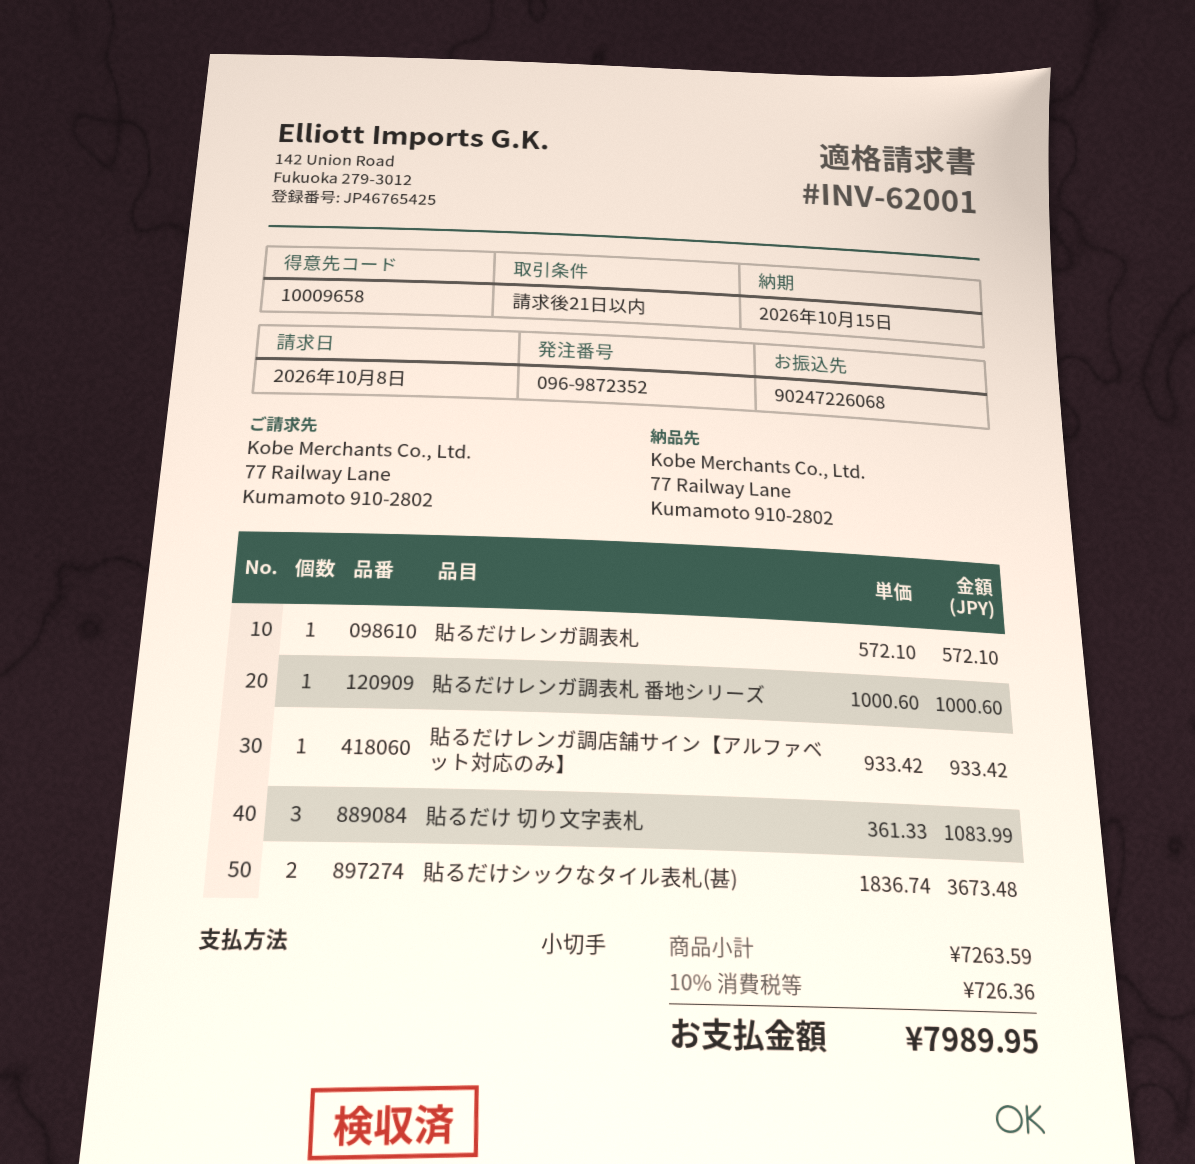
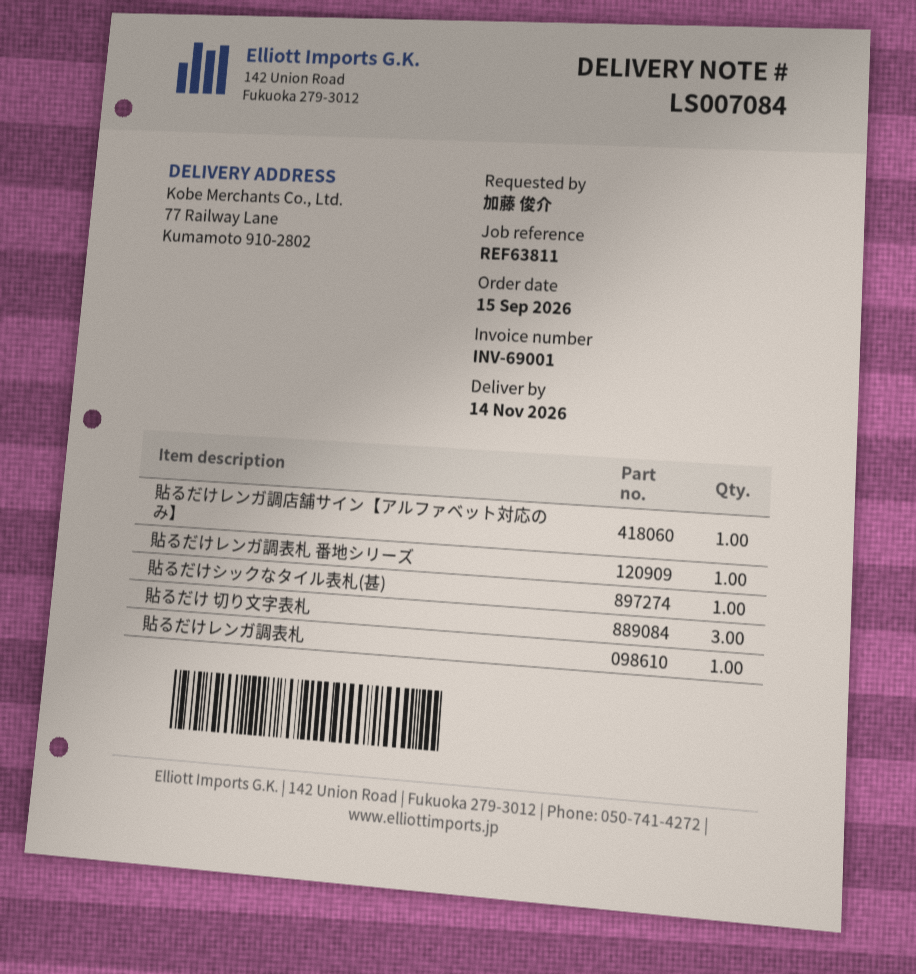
delivery date: 2026-10-15 -> 2026-11-14
invoice number: INV-62001 -> INV-69001
貼るだけシックなタイル表札(甚): 2 -> 1

